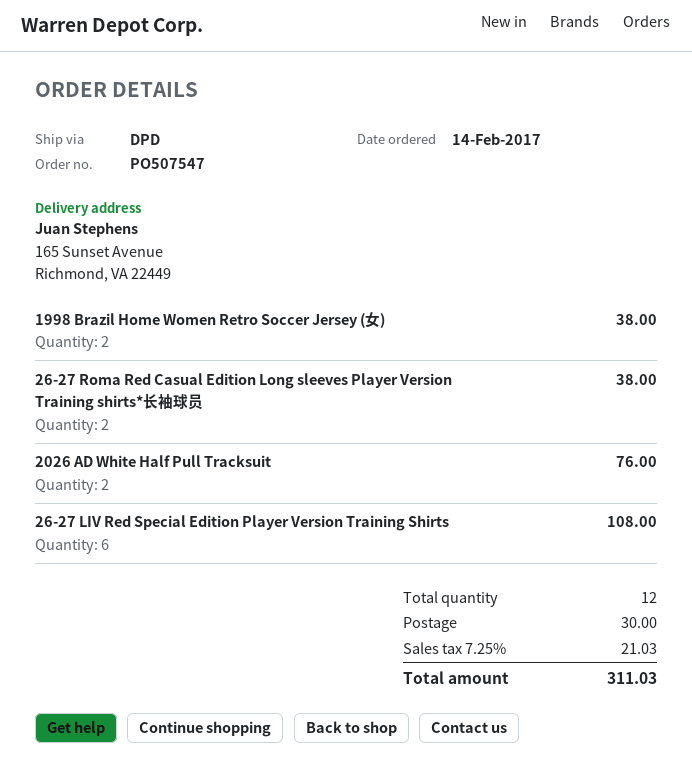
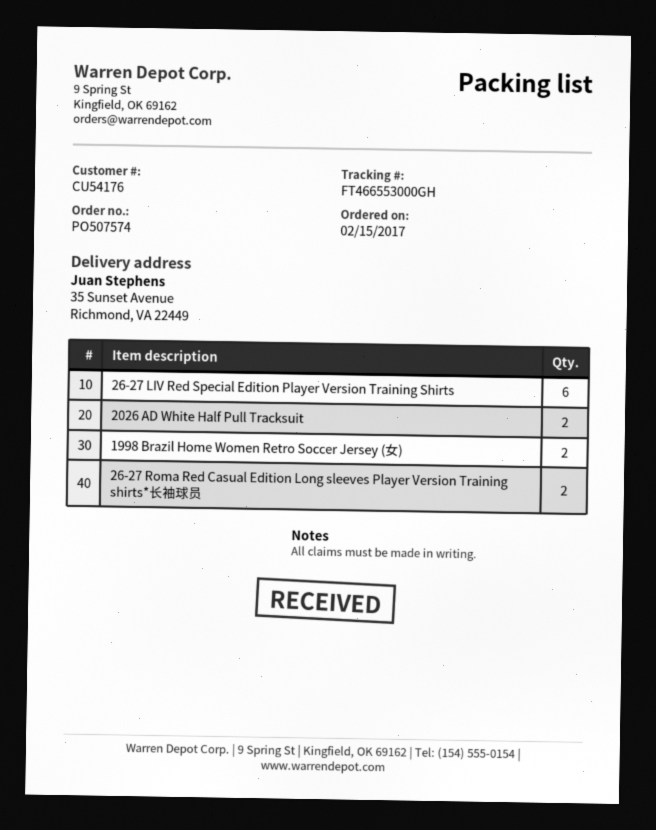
order number: PO507547 -> PO507574
order date: 2017-02-14 -> 2017-02-15
ship to: 165 Sunset Avenue, Richmond, VA 22449 -> 35 Sunset Avenue, Richmond, VA 22449

